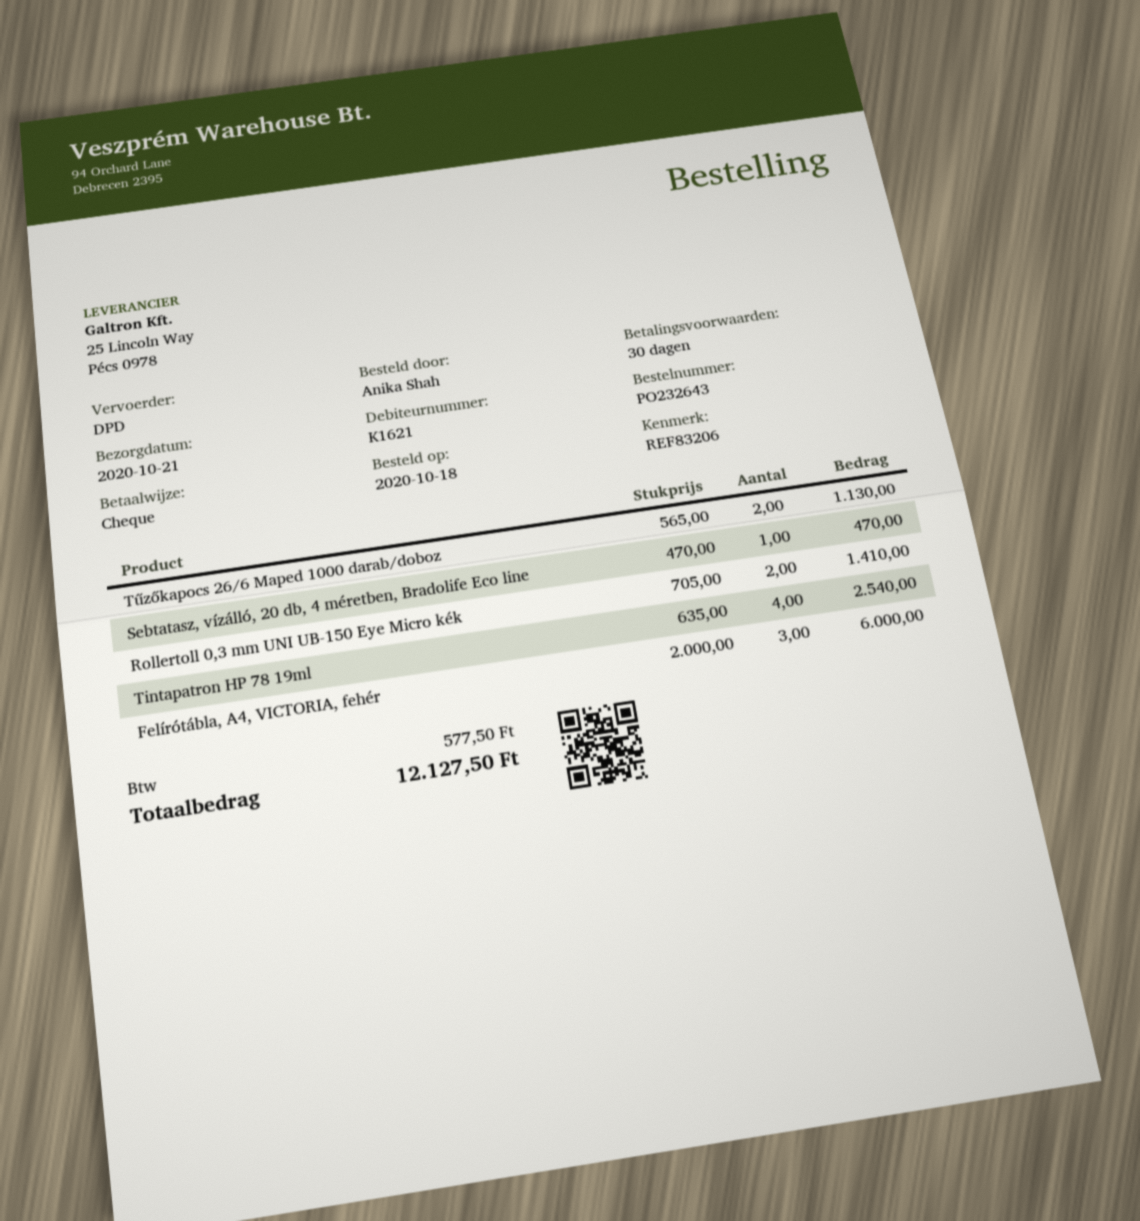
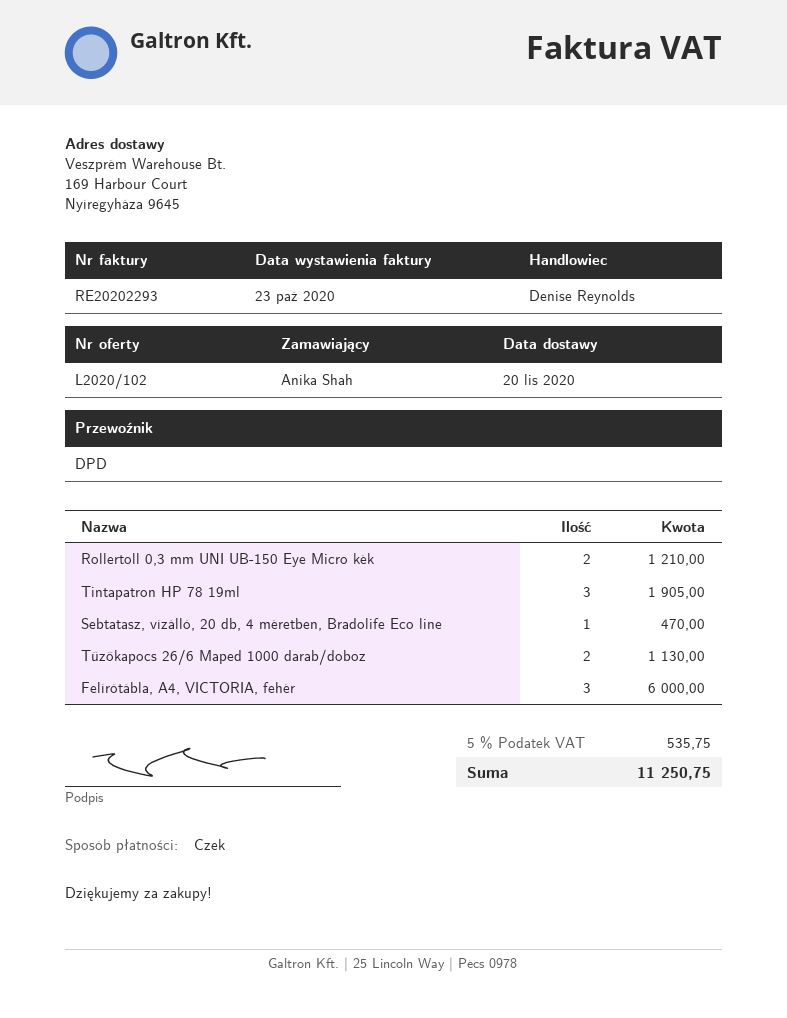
delivery date: 2020-10-21 -> 2020-11-20
Rollertoll 0,3 mm UNI UB-150 Eye Micro kék: 2 for 1410.00 -> 2 for 1210.00
Tintapatron HP 78 19ml: 4 for 2540.00 -> 3 for 1905.00
tax: 577.50 -> 535.75
total: 12127.50 -> 11250.75

